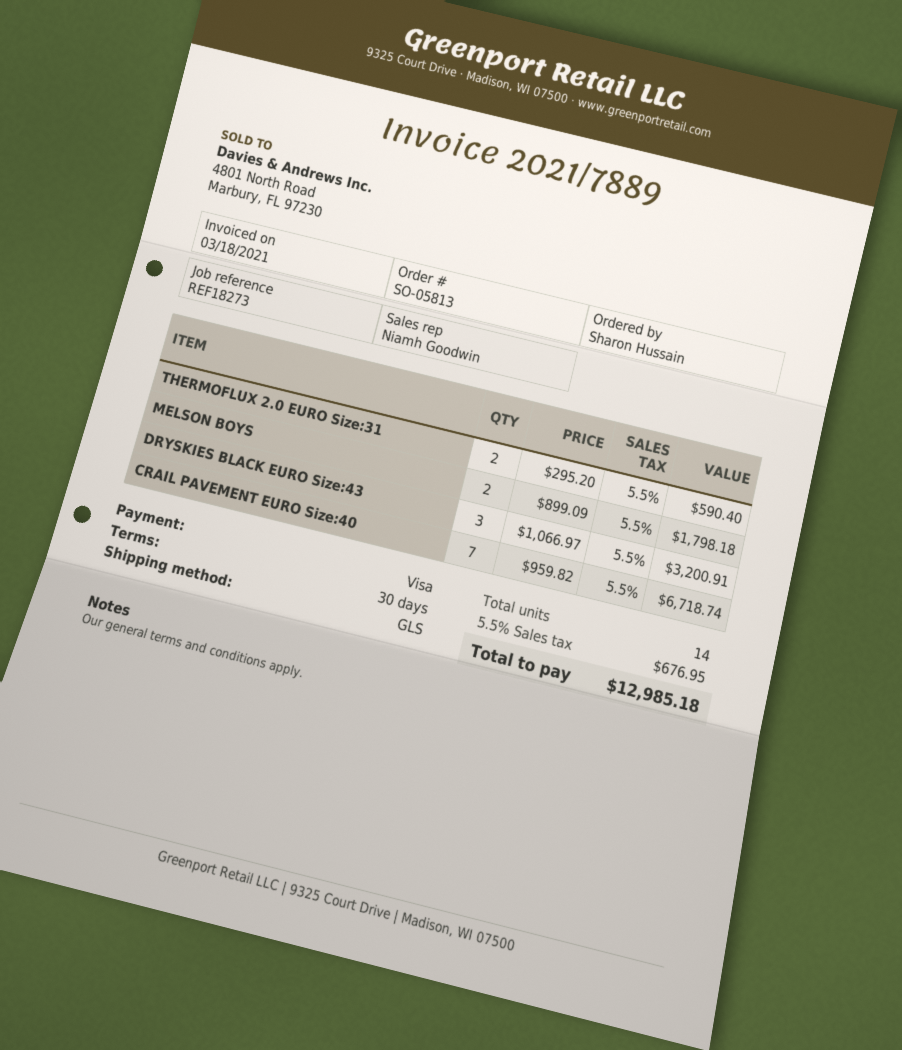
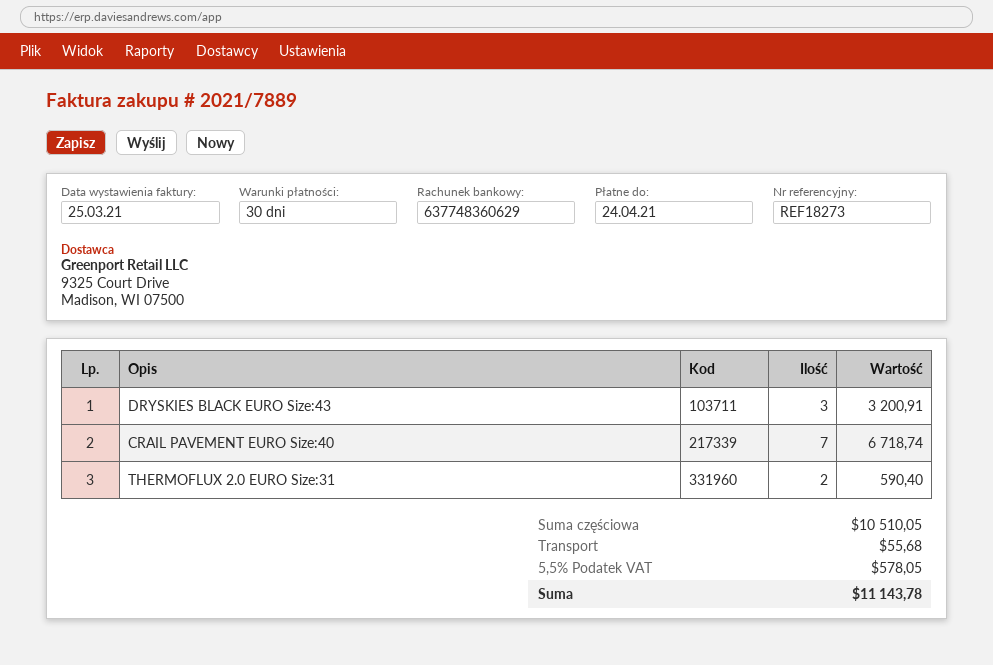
invoice date: 2021-03-18 -> 2021-03-25
MELSON BOYS: 2 for 1798.18 -> none
shipping: none -> 55.68
tax: 5.5% = 676.95 -> 5.5% = 578.05
total: 12985.18 -> 11143.78

